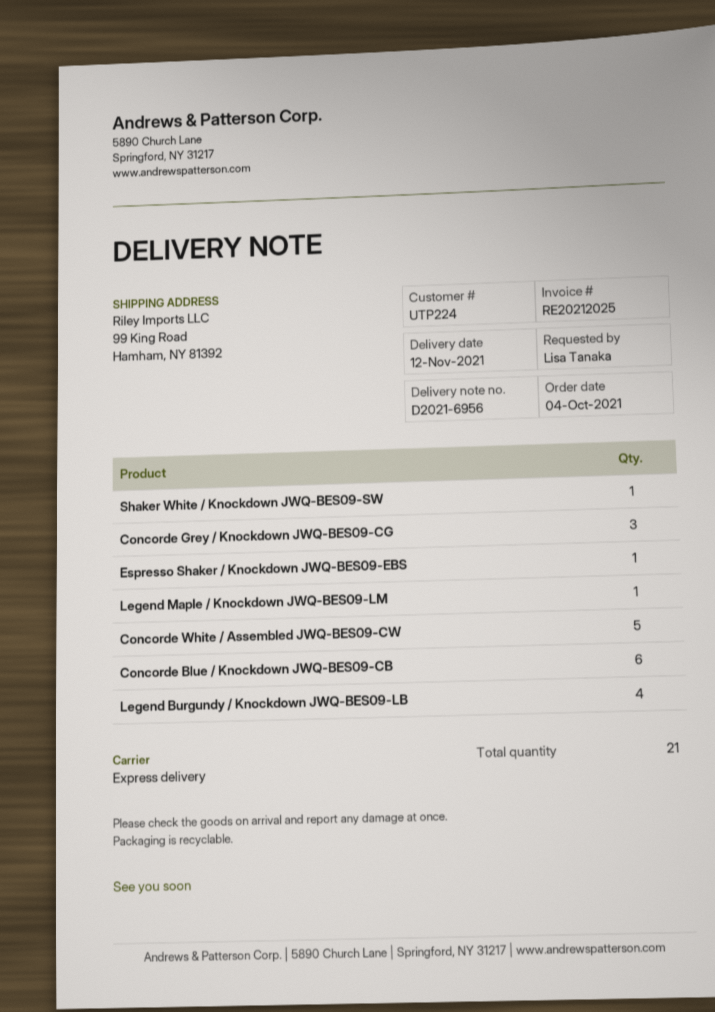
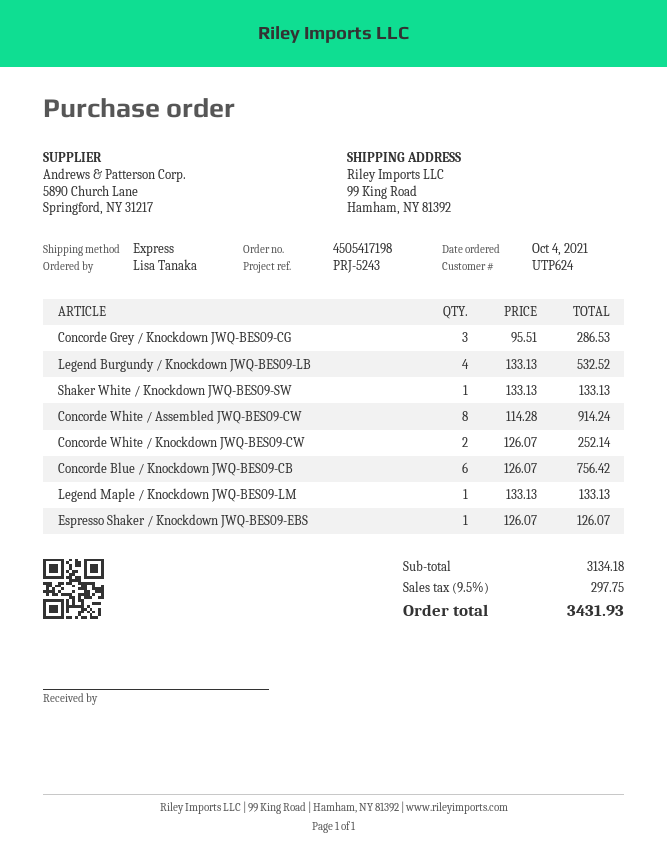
customer number: UTP224 -> UTP624
Concorde White / Assembled JWQ-BES09-CW: 5 -> 8
Concorde White / Knockdown JWQ-BES09-CW: none -> 2

